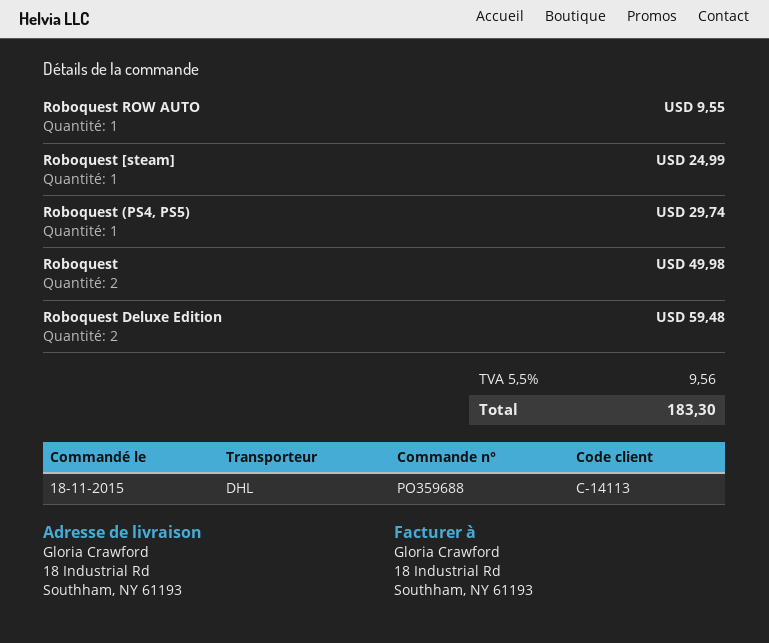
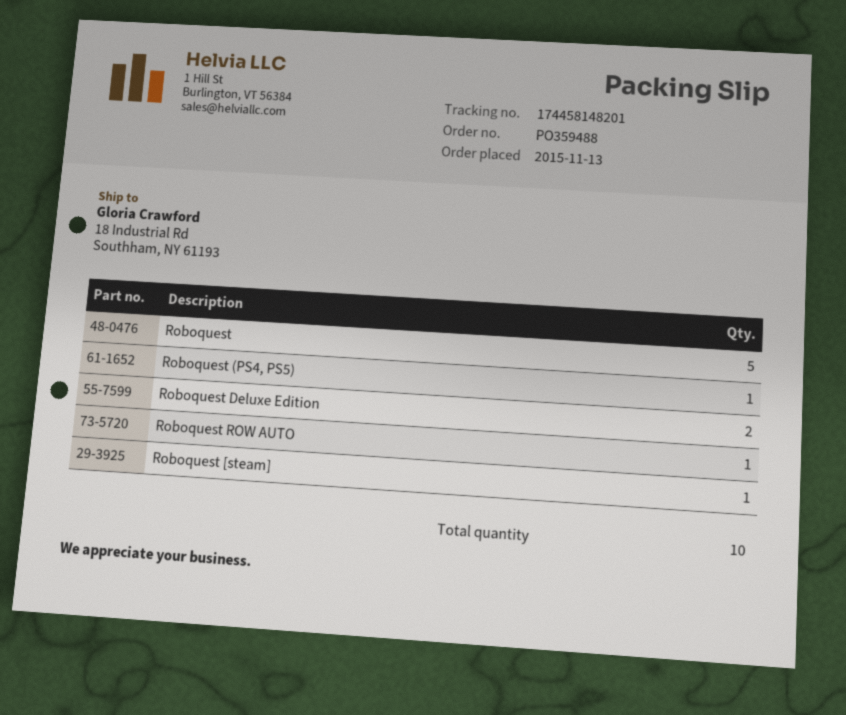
order number: PO359688 -> PO359488
order date: 2015-11-18 -> 2015-11-13
Roboquest: 2 -> 5

